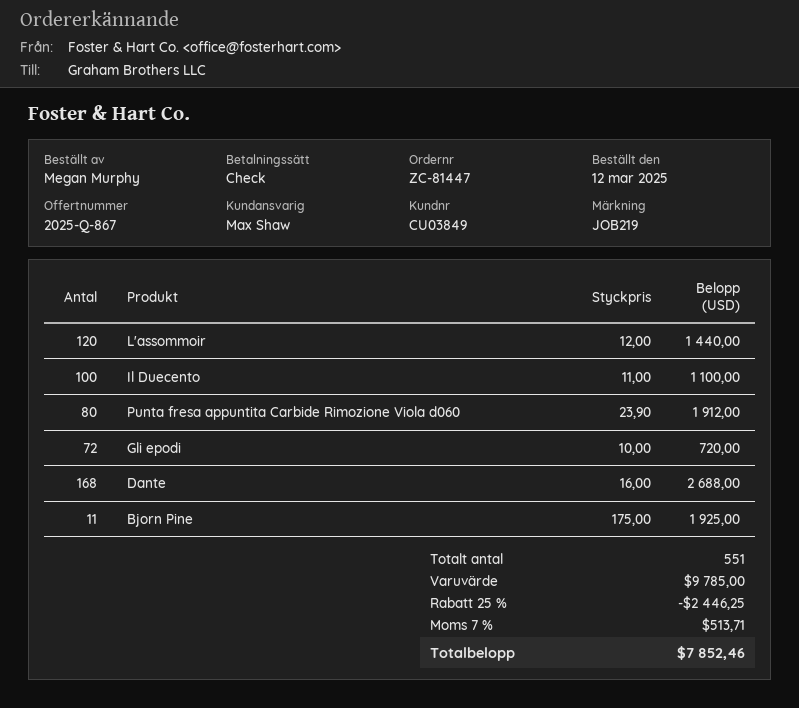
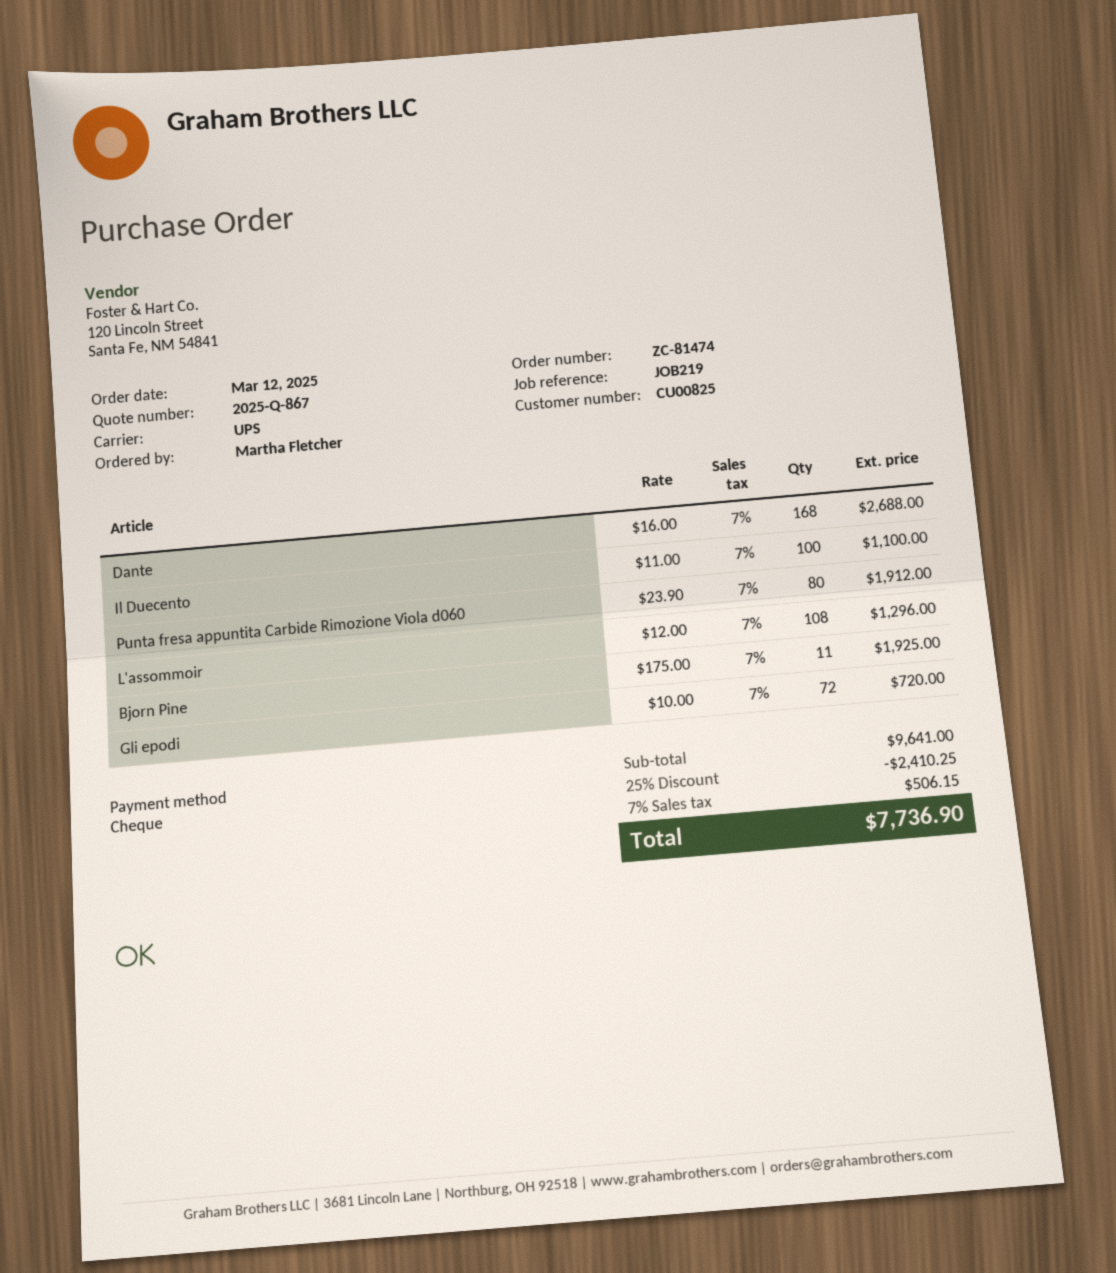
order number: ZC-81447 -> ZC-81474
customer number: CU03849 -> CU00825
ordered by: Megan Murphy -> Martha Fletcher
L'assommoir: 120 x 12.00 = 1440.00 -> 108 x 12.00 = 1296.00
subtotal: 9785.00 -> 9641.00
discount: 25% = 2446.25 -> 25% = 2410.25
tax: 7% = 513.71 -> 7% = 506.15
total: 7852.46 -> 7736.90

